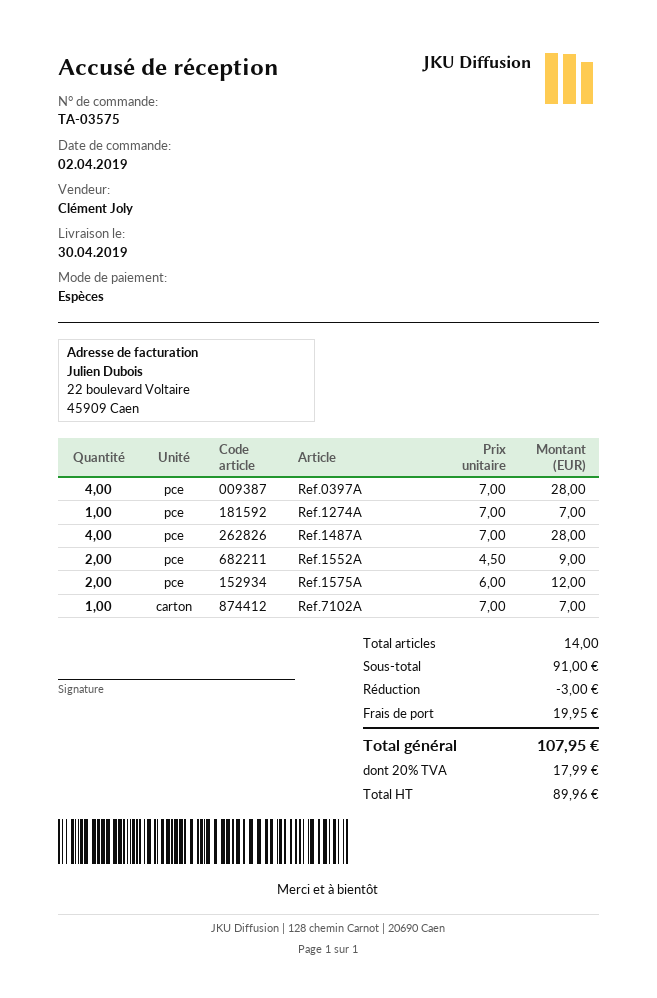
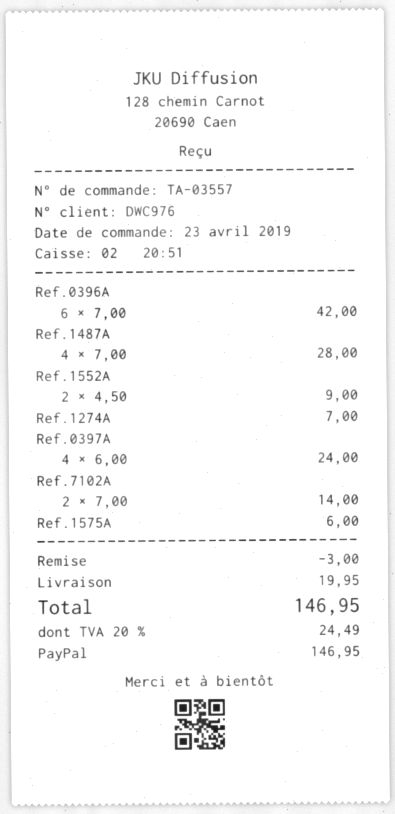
order number: TA-03575 -> TA-03557
order date: 2019-04-02 -> 2019-04-23
payment method: cash -> PayPal
Ref.0397A: 4 x 7.00 = 28.00 -> 4 x 6.00 = 24.00
Ref.1575A: 2 x 6.00 = 12.00 -> 1 x 6.00 = 6.00
Ref.7102A: 1 x 7.00 = 7.00 -> 2 x 7.00 = 14.00
Ref.0396A: none -> 6 x 7.00 = 42.00
tax: 20% = 17.99 -> 20% = 24.49
total: 107.95 -> 146.95

